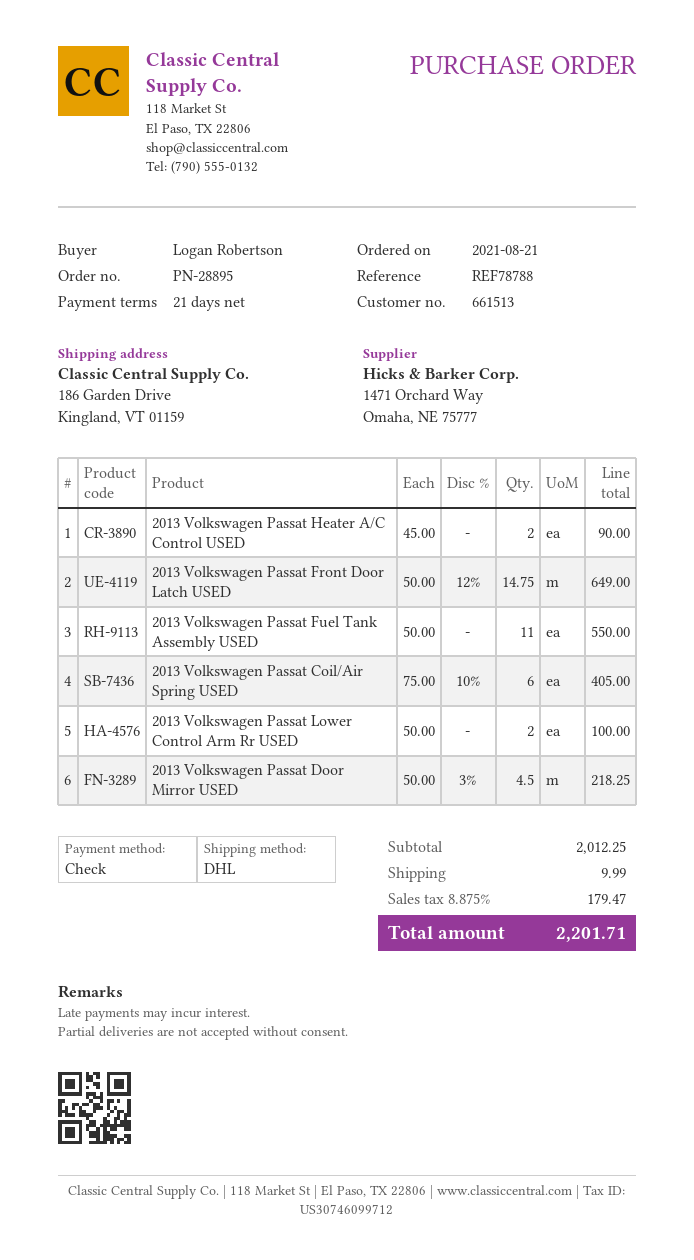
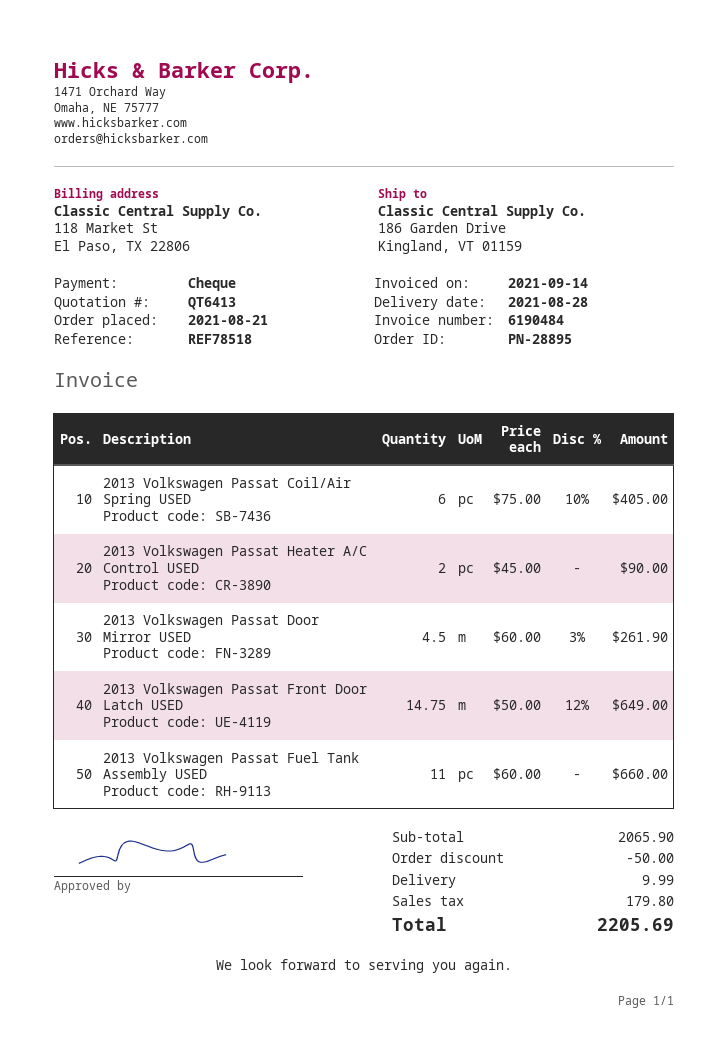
reference: REF78788 -> REF78518
2013 Volkswagen Passat Fuel Tank Assembly USED: 11 x 50.00 = 550.00 -> 11 x 60.00 = 660.00
2013 Volkswagen Passat Lower Control Arm Rr USED: 2 x 50.00 = 100.00 -> none
2013 Volkswagen Passat Door Mirror USED: 4.5 x 50.00 - 3% = 218.25 -> 4.5 x 60.00 - 3% = 261.90
subtotal: 2012.25 -> 2065.90
discount: none -> 50.00
tax: 179.47 -> 179.80
total: 2201.71 -> 2205.69

